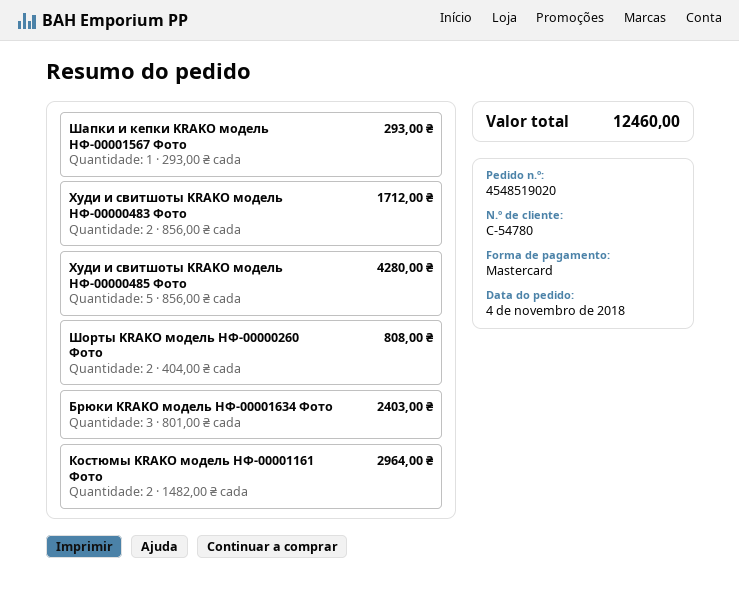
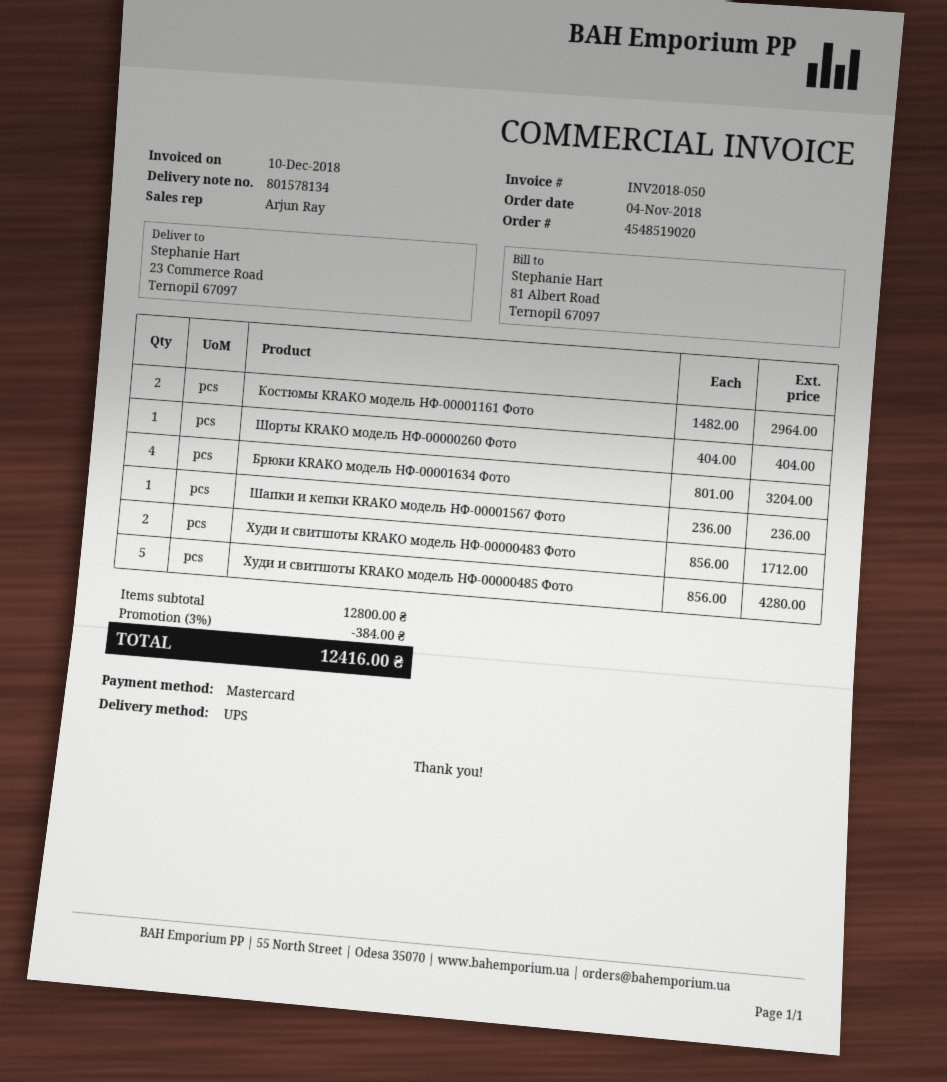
Шапки и кепки KRAKO модель НФ-00001567 Фото: 1 x 293.00 = 293.00 -> 1 x 236.00 = 236.00
Шорты KRAKO модель НФ-00000260 Фото: 2 x 404.00 = 808.00 -> 1 x 404.00 = 404.00
Брюки KRAKO модель НФ-00001634 Фото: 3 x 801.00 = 2403.00 -> 4 x 801.00 = 3204.00
discount: none -> 3% = 384.00
total: 12460.00 -> 12416.00

